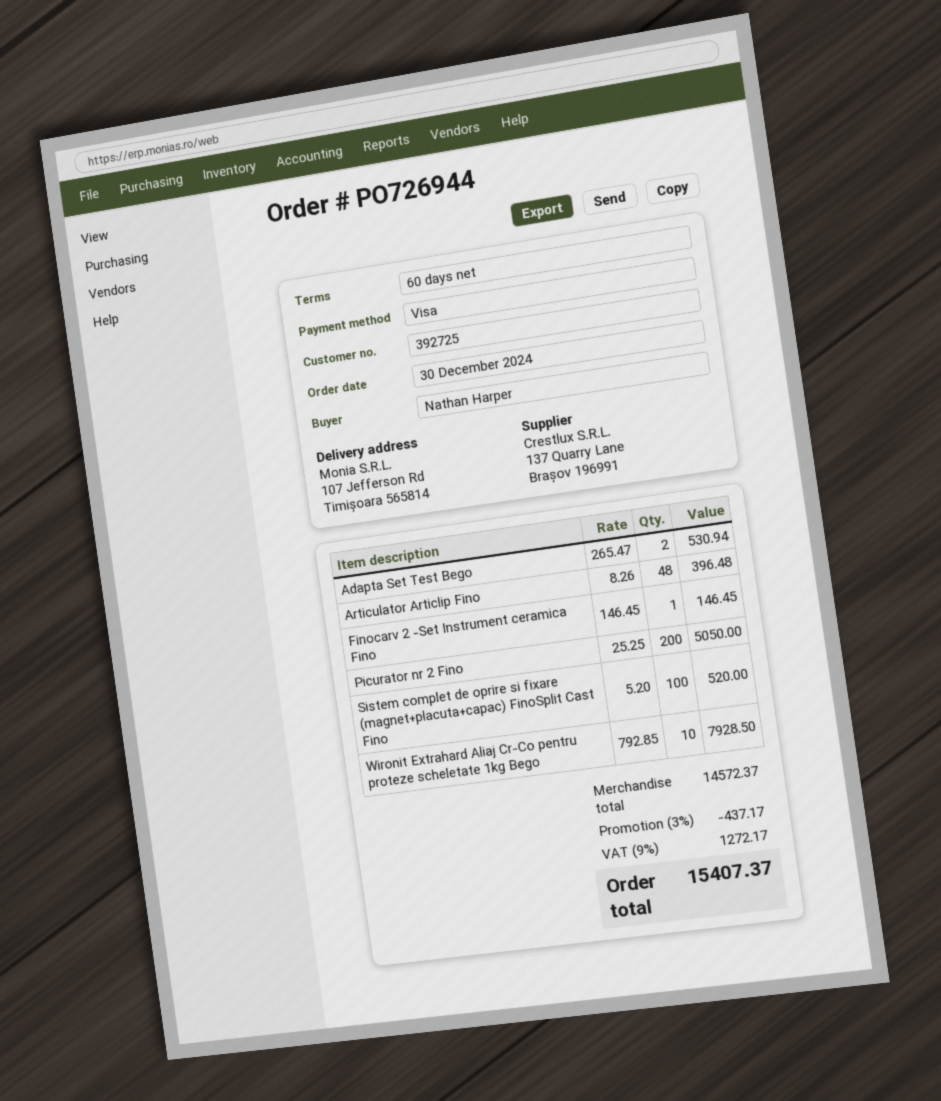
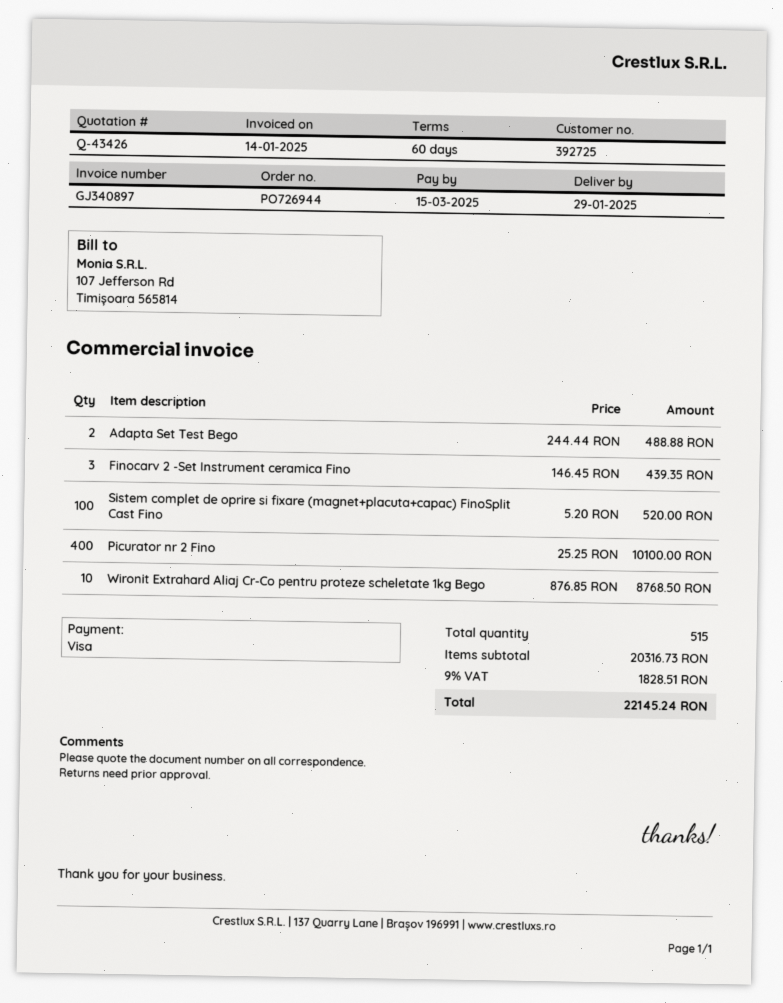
Adapta Set Test Bego: 2 x 265.47 = 530.94 -> 2 x 244.44 = 488.88
Articulator Articlip Fino: 48 x 8.26 = 396.48 -> none
Finocarv 2 -Set Instrument ceramica Fino: 1 x 146.45 = 146.45 -> 3 x 146.45 = 439.35
Picurator nr 2 Fino: 200 x 25.25 = 5050.00 -> 400 x 25.25 = 10100.00
Wironit Extrahard Aliaj Cr-Co pentru proteze scheletate 1kg Bego: 10 x 792.85 = 7928.50 -> 10 x 876.85 = 8768.50
subtotal: 14572.37 -> 20316.73
discount: 3% = 437.17 -> none
tax: 9% = 1272.17 -> 9% = 1828.51
total: 15407.37 -> 22145.24

